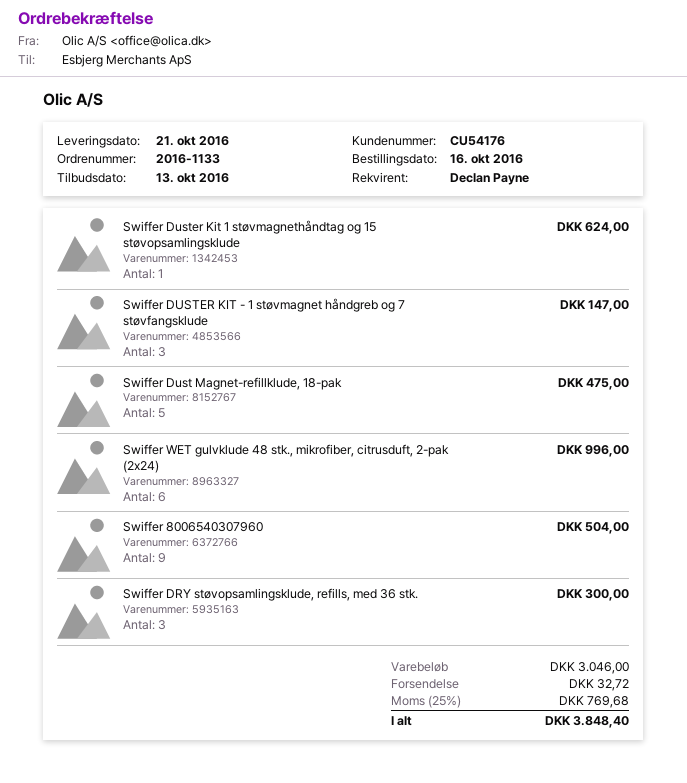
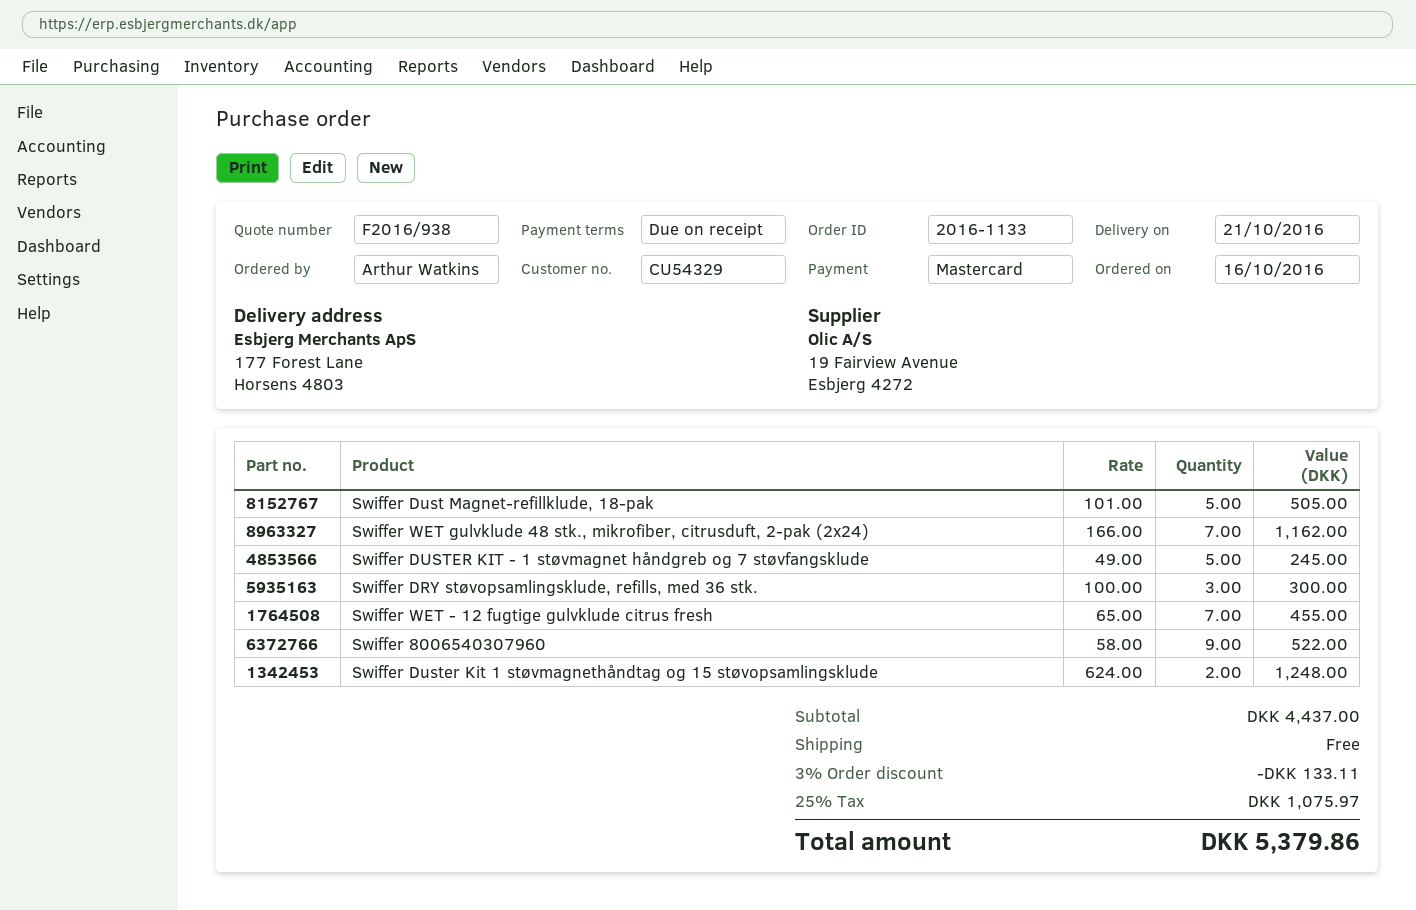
customer number: CU54176 -> CU54329
ordered by: Declan Payne -> Arthur Watkins
Swiffer Duster Kit 1 støvmagnethåndtag og 15 støvopsamlingsklude: 1 for 624.00 -> 2 for 1248.00
Swiffer DUSTER KIT - 1 støvmagnet håndgreb og 7 støvfangsklude: 3 for 147.00 -> 5 for 245.00
Swiffer Dust Magnet-refillklude, 18-pak: 5 for 475.00 -> 5 for 505.00
Swiffer WET gulvklude 48 stk., mikrofiber, citrusduft, 2-pak (2x24): 6 for 996.00 -> 7 for 1162.00
Swiffer 8006540307960: 9 for 504.00 -> 9 for 522.00
Swiffer WET - 12 fugtige gulvklude citrus fresh: none -> 7 for 455.00
subtotal: 3046.00 -> 4437.00
discount: none -> 3% = 133.11
shipping: 32.72 -> 0.00
tax: 25% = 769.68 -> 25% = 1075.97
total: 3848.40 -> 5379.86

